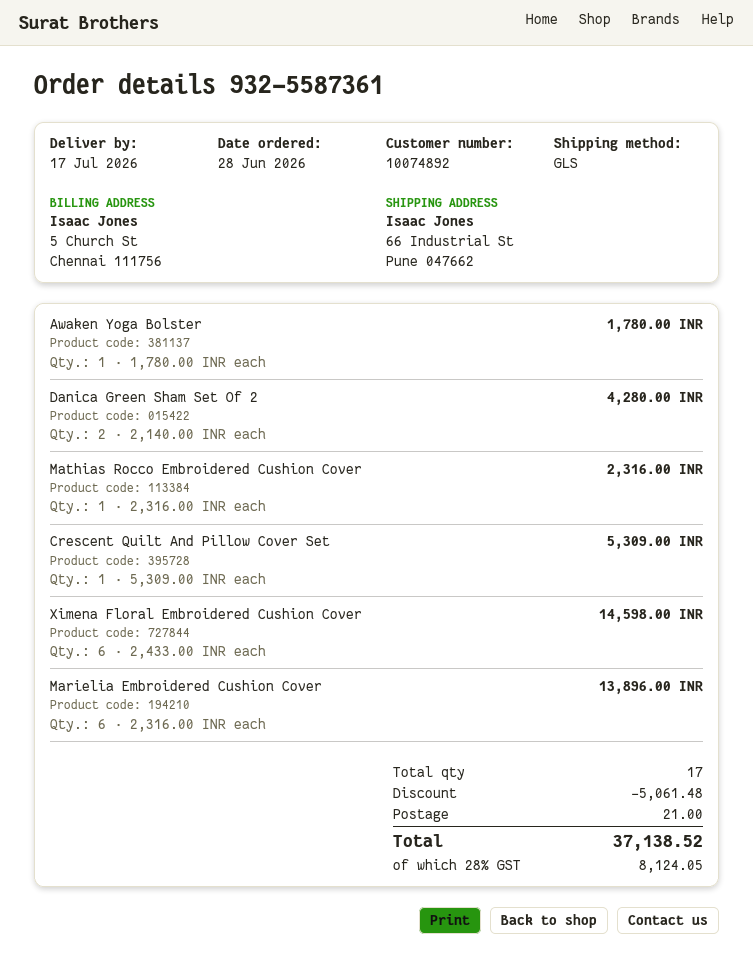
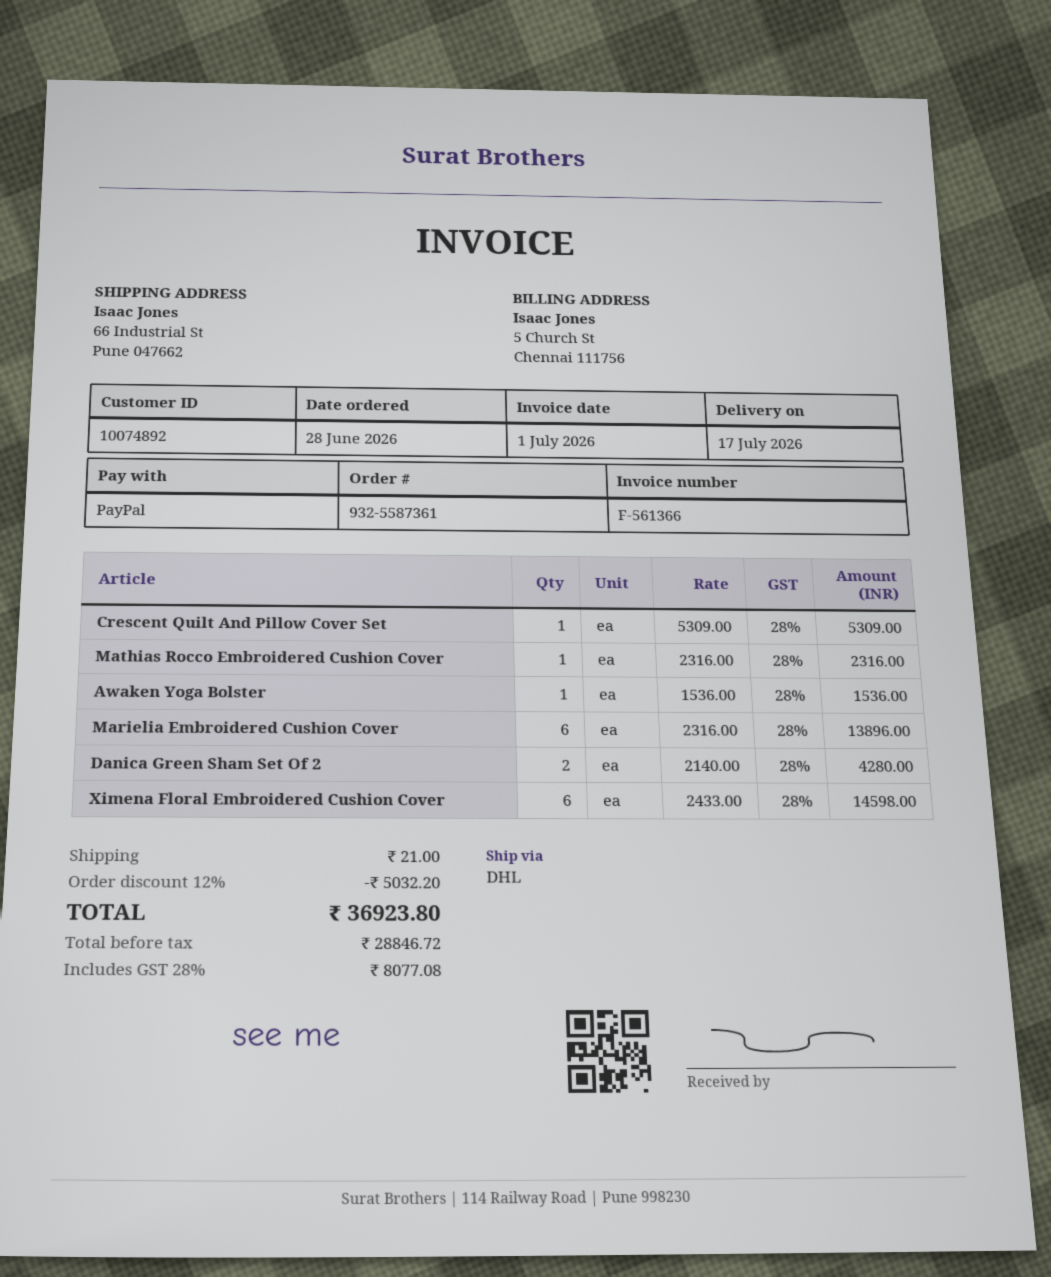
shipping method: GLS -> DHL
Awaken Yoga Bolster: 1 x 1780.00 = 1780.00 -> 1 x 1536.00 = 1536.00
discount: 5061.48 -> 5032.20
tax: 28% = 8124.05 -> 28% = 8077.08
total: 37138.52 -> 36923.80

